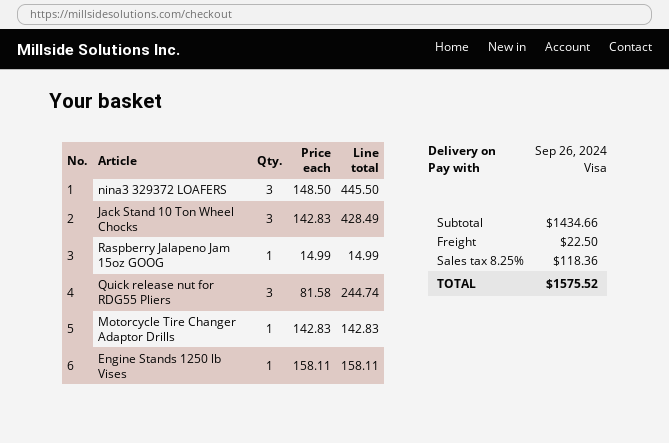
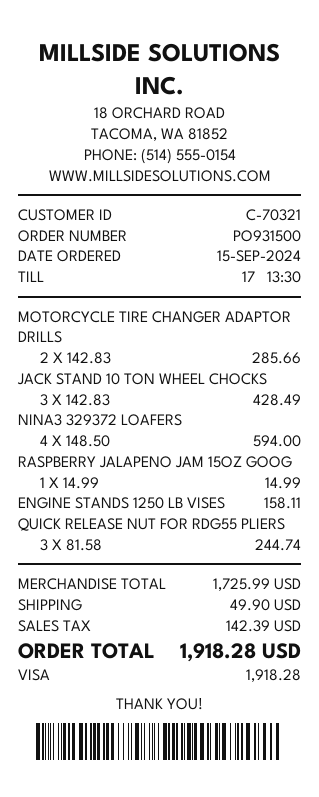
nina3 329372 LOAFERS: 3 x 148.50 = 445.50 -> 4 x 148.50 = 594.00
Motorcycle Tire Changer Adaptor Drills: 1 x 142.83 = 142.83 -> 2 x 142.83 = 285.66
subtotal: 1434.66 -> 1725.99
shipping: 22.50 -> 49.90
tax: 118.36 -> 142.39
total: 1575.52 -> 1918.28

